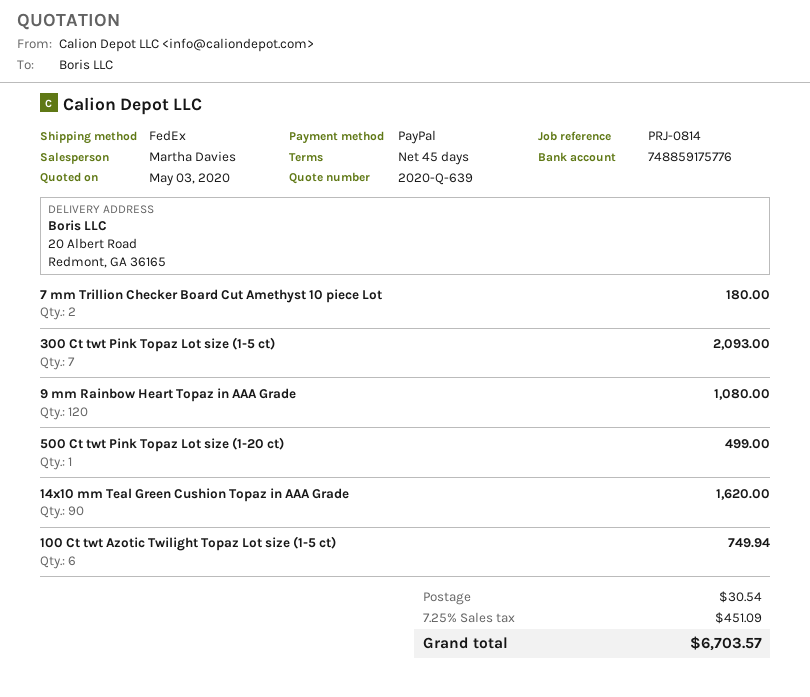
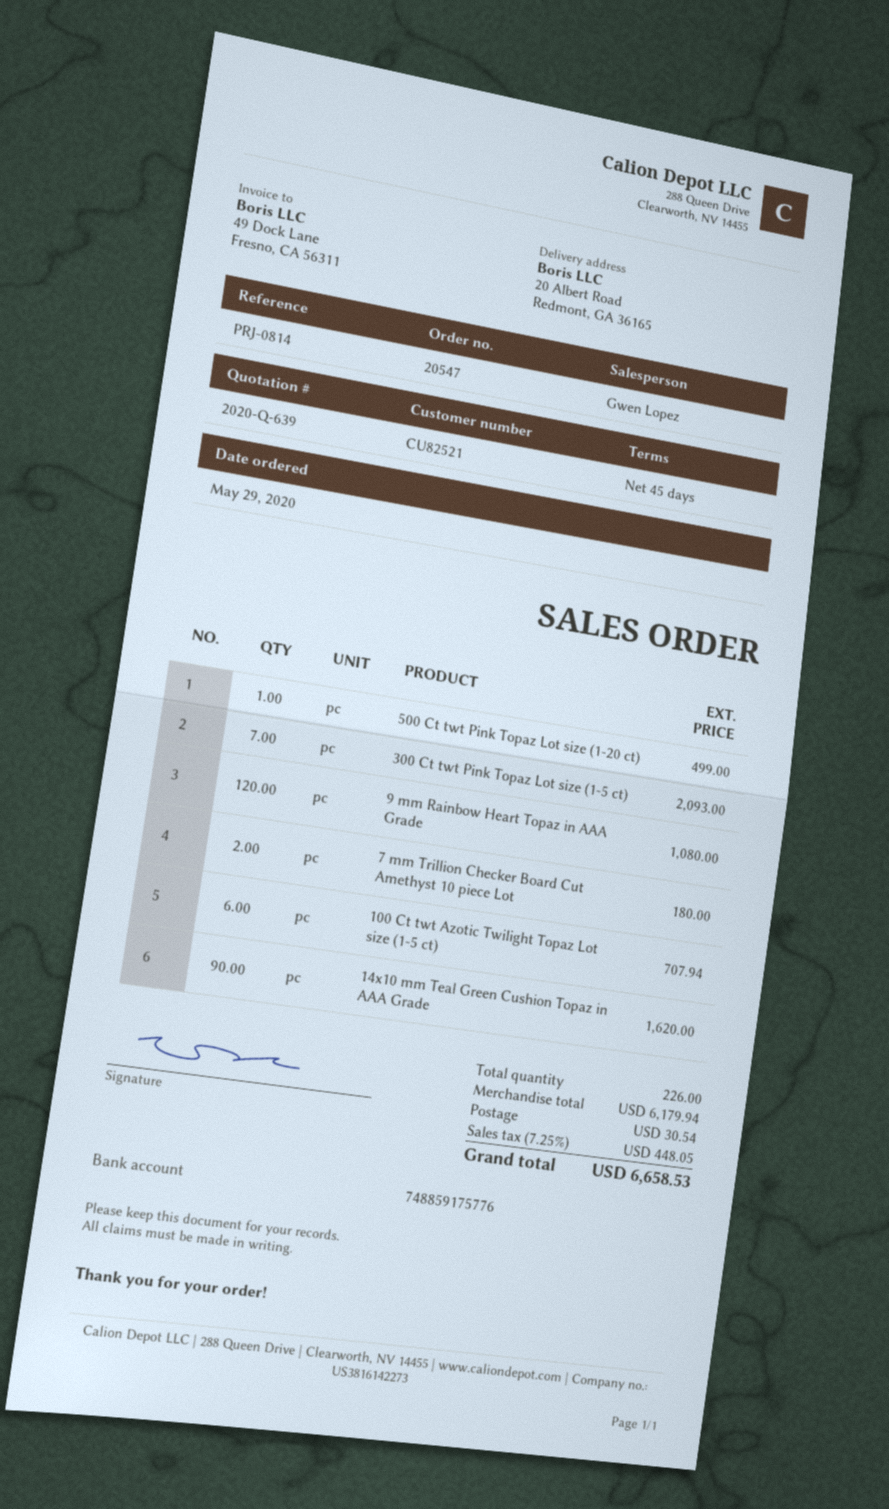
sales rep: Martha Davies -> Gwen Lopez
100 Ct twt Azotic Twilight Topaz Lot size (1-5 ct): 6 for 749.94 -> 6 for 707.94
tax: 7.25% = 451.09 -> 7.25% = 448.05
total: 6703.57 -> 6658.53

